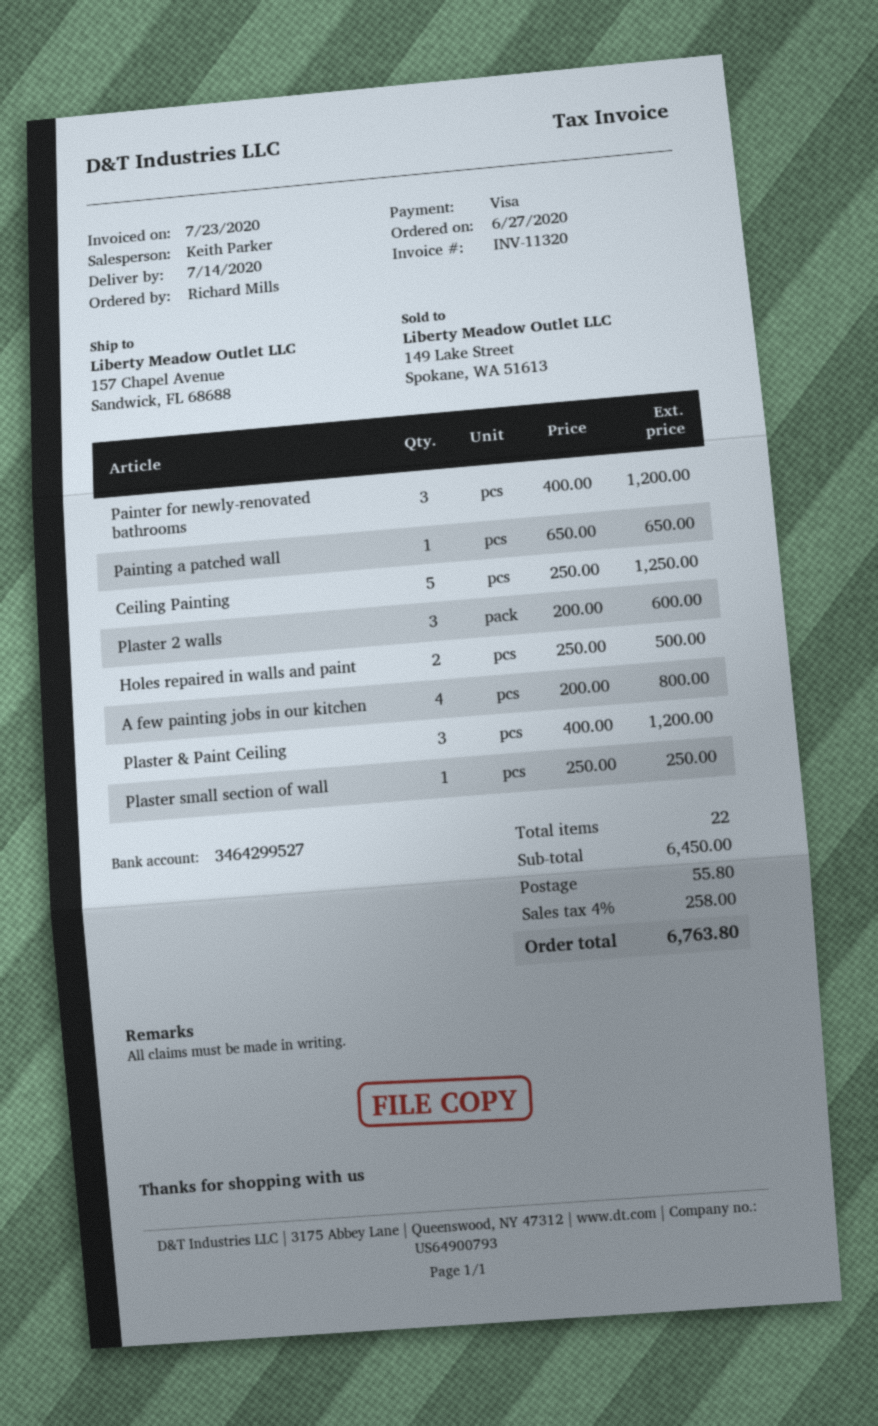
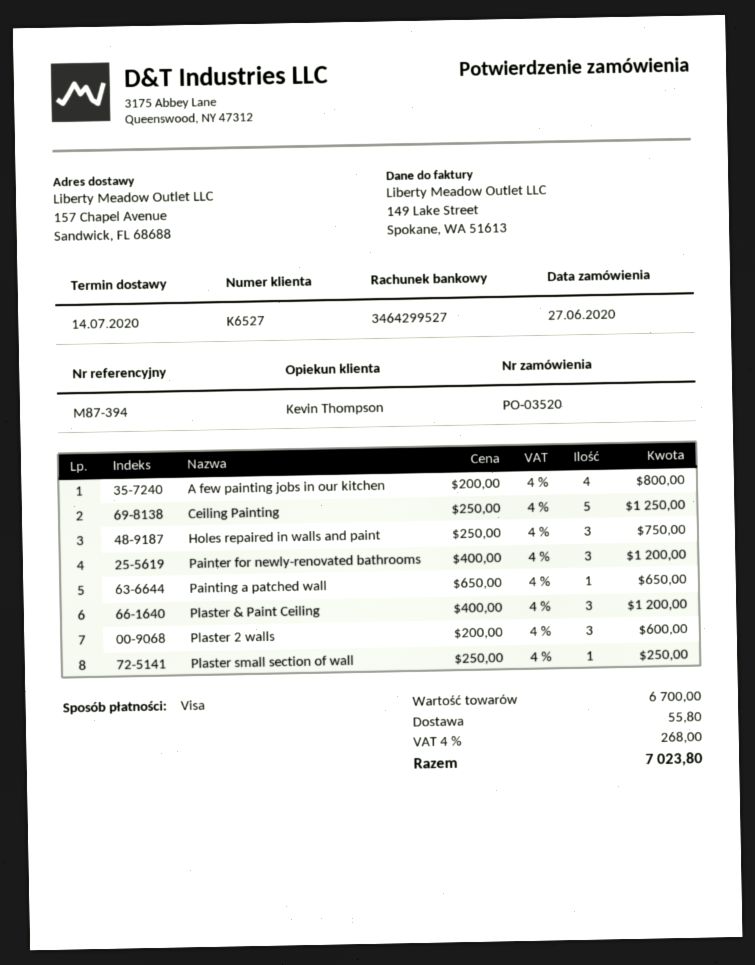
sales rep: Keith Parker -> Kevin Thompson
Holes repaired in walls and paint: 2 x 250.00 = 500.00 -> 3 x 250.00 = 750.00
subtotal: 6450.00 -> 6700.00
tax: 4% = 258.00 -> 4% = 268.00
total: 6763.80 -> 7023.80

